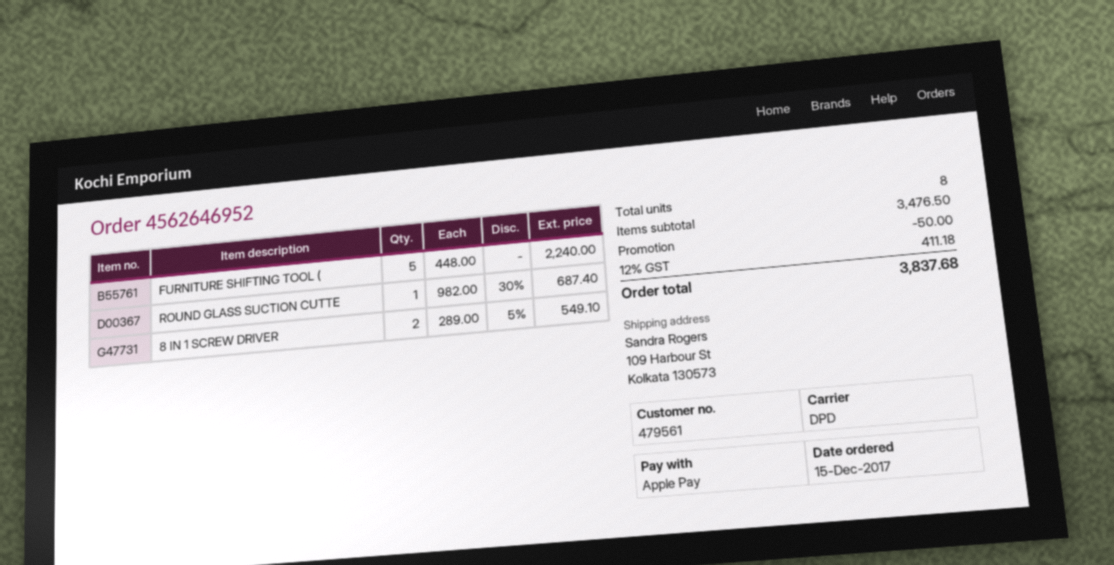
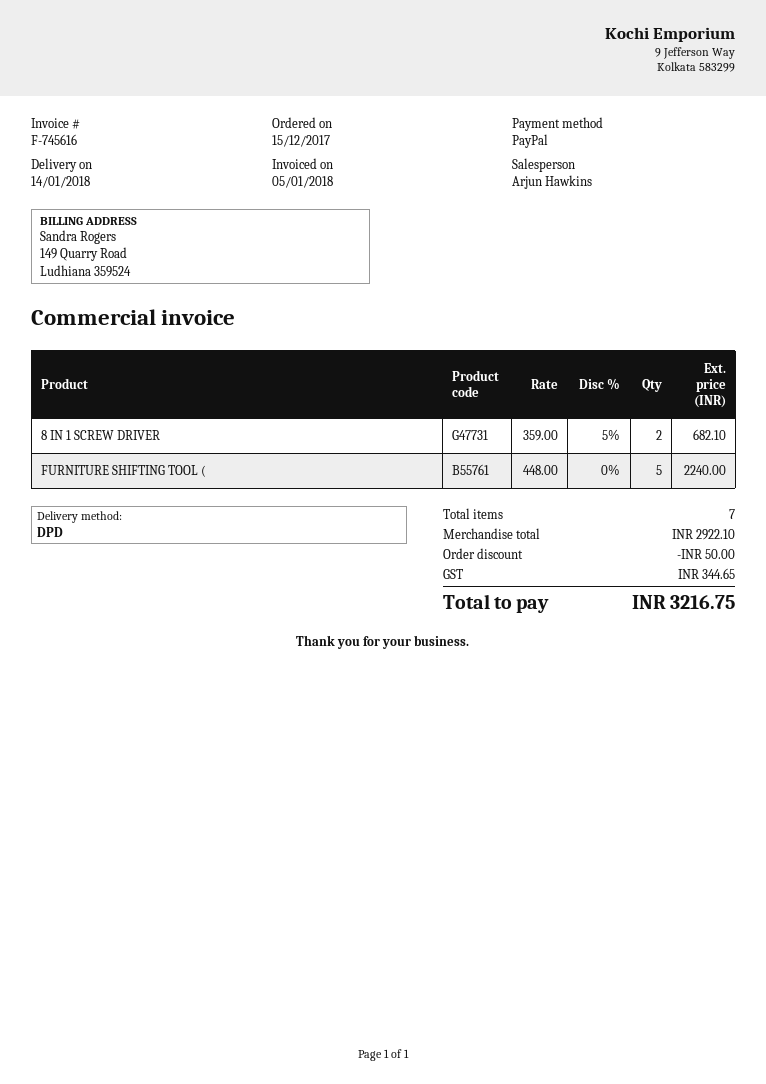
payment method: Apple Pay -> PayPal
ROUND GLASS SUCTION CUTTE: 1 x 982.00 - 30% = 687.40 -> none
8 IN 1 SCREW DRIVER: 2 x 289.00 - 5% = 549.10 -> 2 x 359.00 - 5% = 682.10
total quantity: 8 -> 7
subtotal: 3476.50 -> 2922.10
tax: 411.18 -> 344.65
total: 3837.68 -> 3216.75

